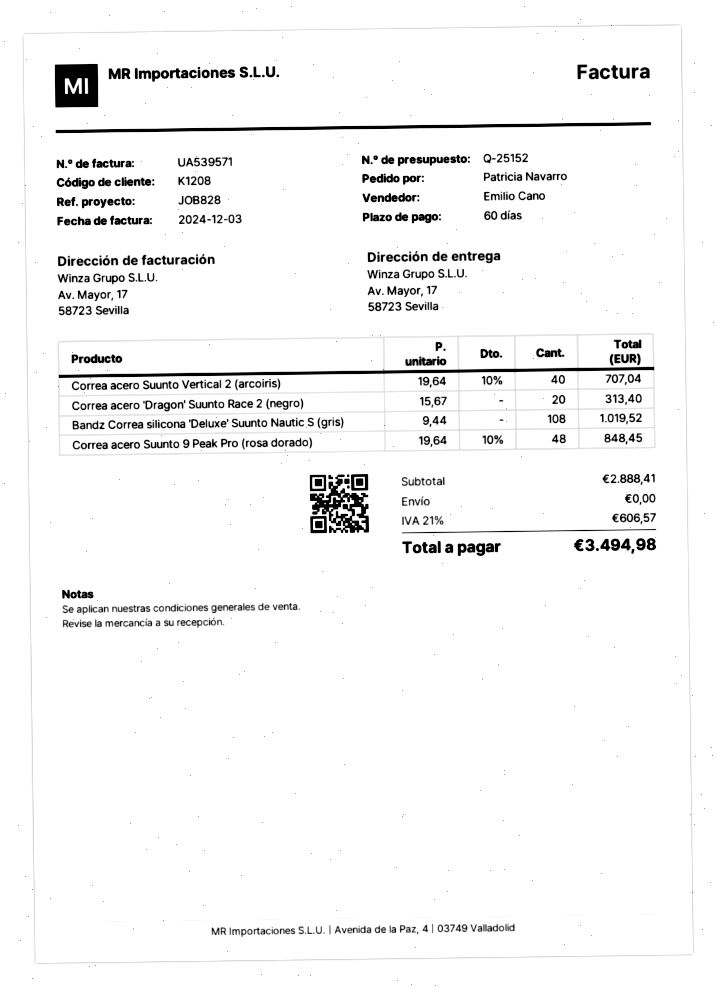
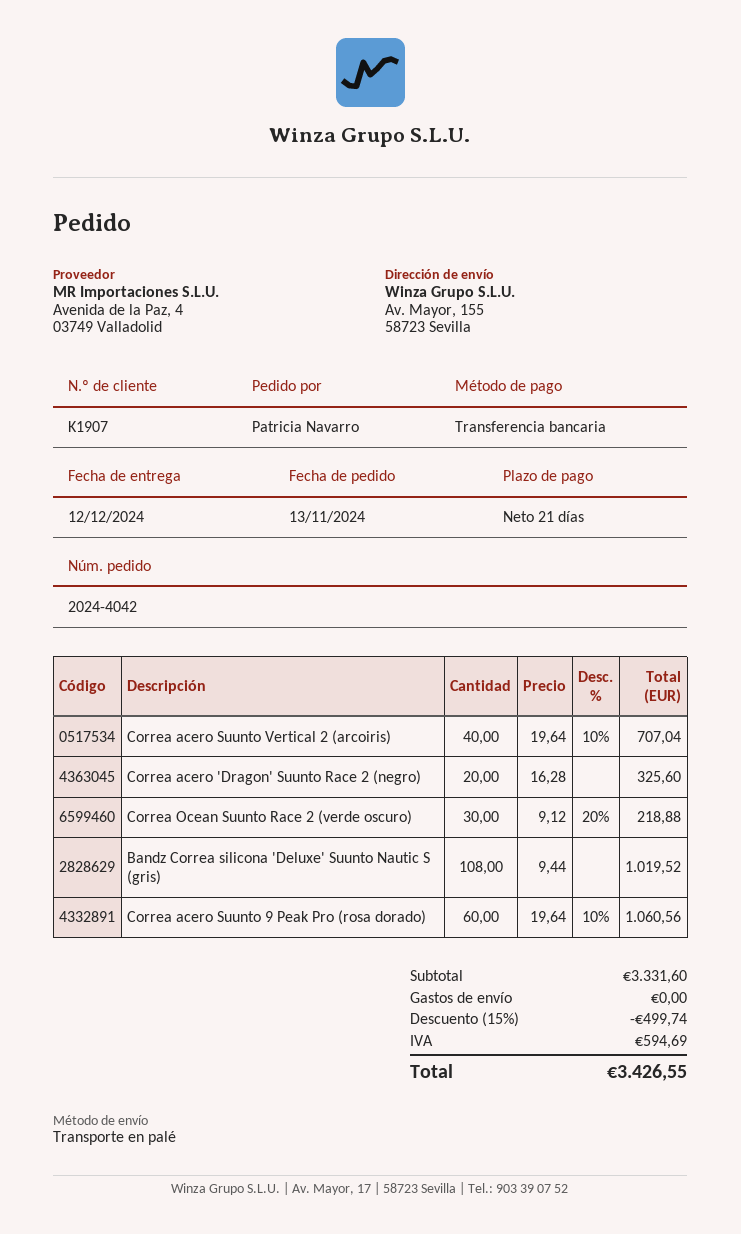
payment terms: 60 days -> 21 days
customer number: K1208 -> K1907
ship to: Av. Mayor, 17, 58723 Sevilla -> Av. Mayor, 155, 58723 Sevilla
Correa acero 'Dragon' Suunto Race 2 (negro): 20 x 15.67 = 313.40 -> 20 x 16.28 = 325.60
Correa acero Suunto 9 Peak Pro (rosa dorado): 48 x 19.64 - 10% = 848.45 -> 60 x 19.64 - 10% = 1060.56
Correa Ocean Suunto Race 2 (verde oscuro): none -> 30 x 9.12 - 20% = 218.88
subtotal: 2888.41 -> 3331.60
discount: none -> 15% = 499.74
tax: 606.57 -> 594.69
total: 3494.98 -> 3426.55

